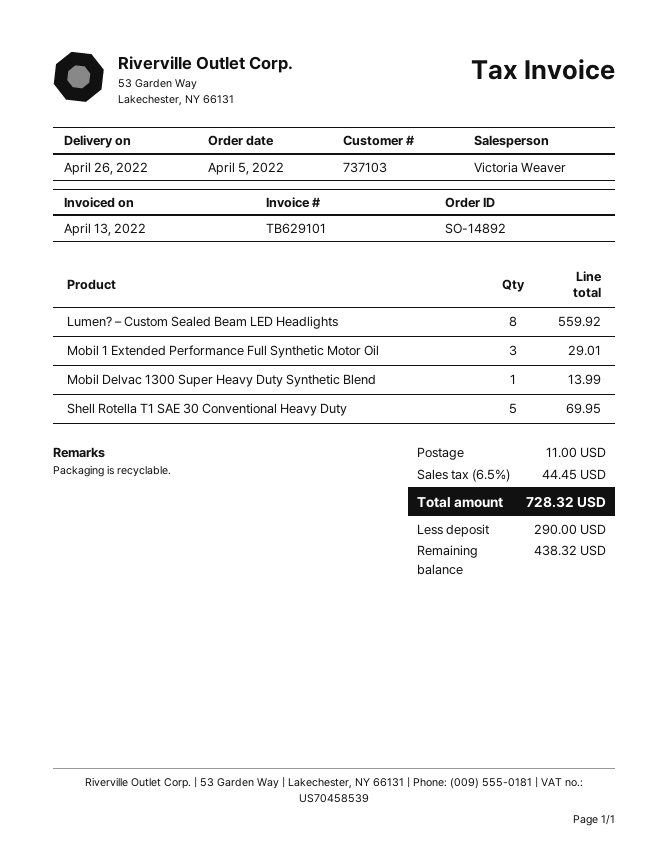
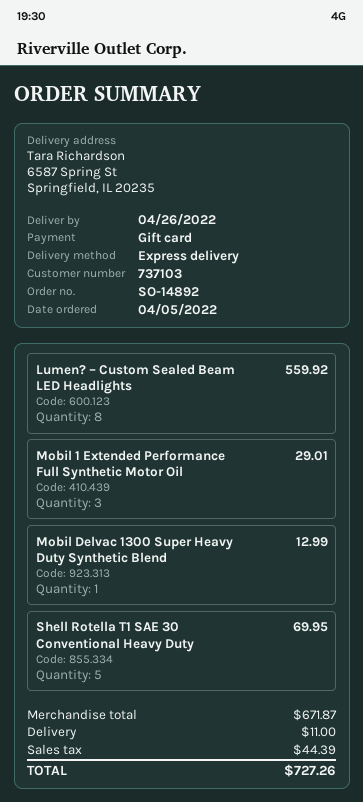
Mobil Delvac 1300 Super Heavy Duty Synthetic Blend: 1 for 13.99 -> 1 for 12.99
tax: 44.45 -> 44.39
total: 728.32 -> 727.26

